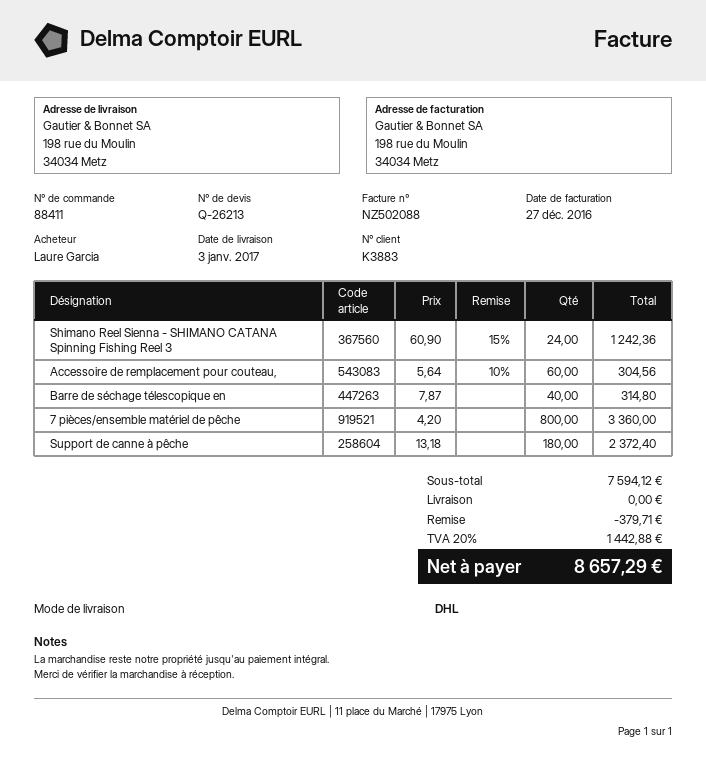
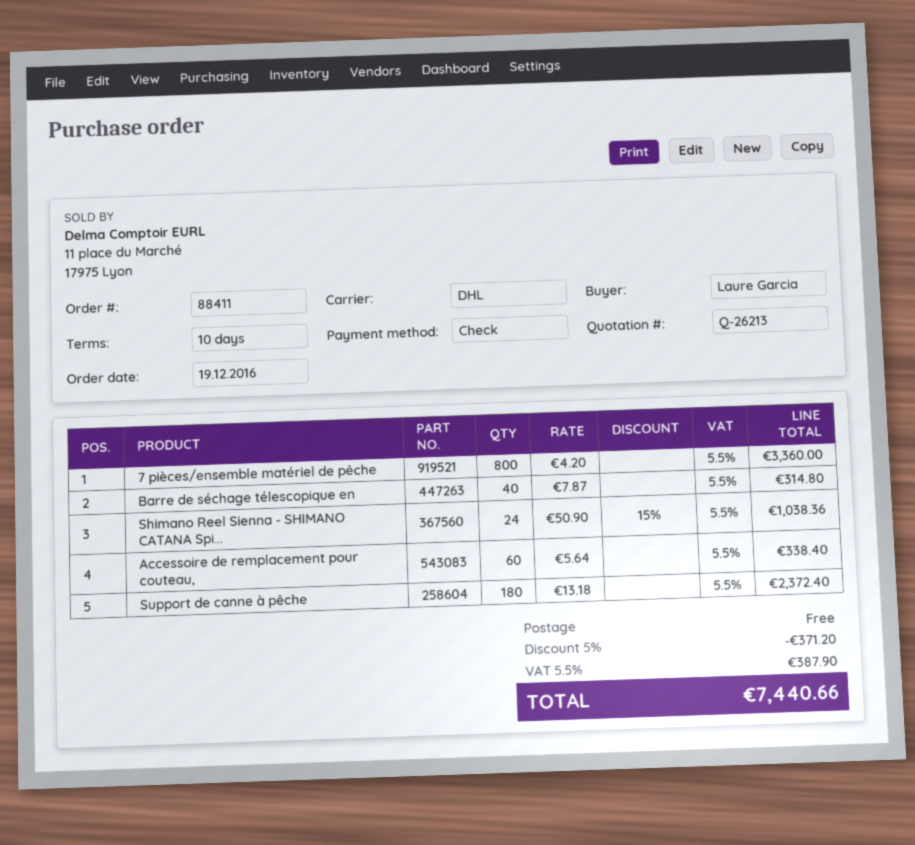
Shimano Reel Sienna - SHIMANO CATANA Spinning Fishing Reel 3: 24 x 60.90 - 15% = 1242.36 -> 24 x 50.90 - 15% = 1038.36
Accessoire de remplacement pour couteau,: 60 x 5.64 - 10% = 304.56 -> 60 x 5.64 = 338.40
discount: 379.71 -> 371.20
tax: 20% = 1442.88 -> 5.5% = 387.90
total: 8657.29 -> 7440.66

